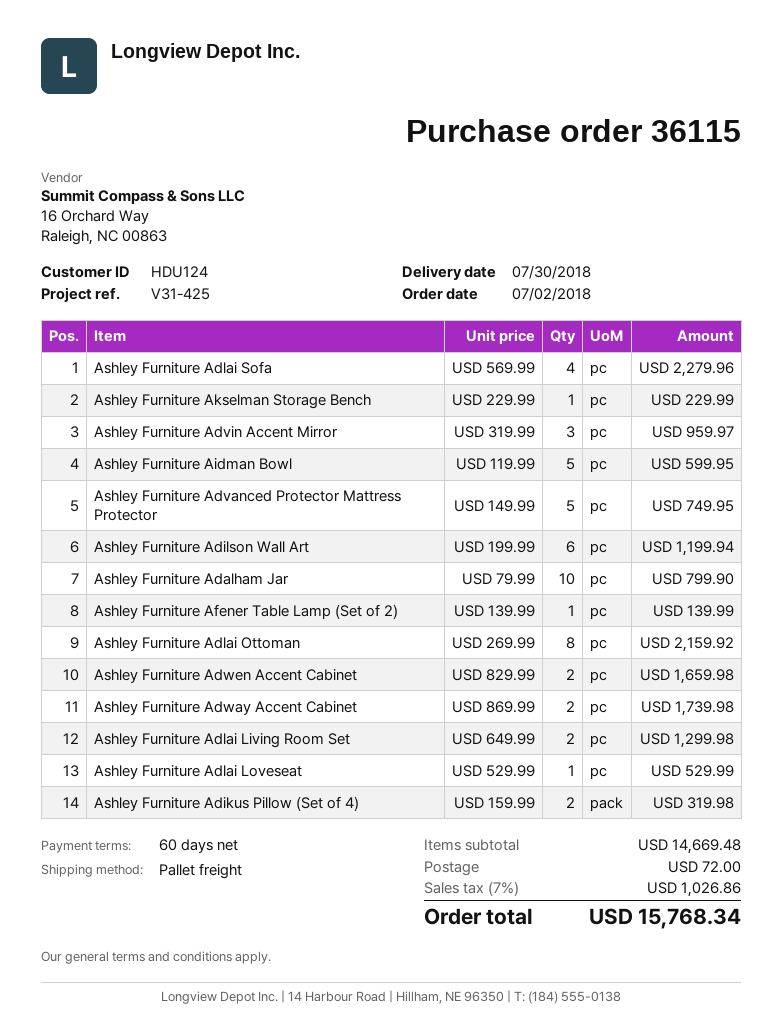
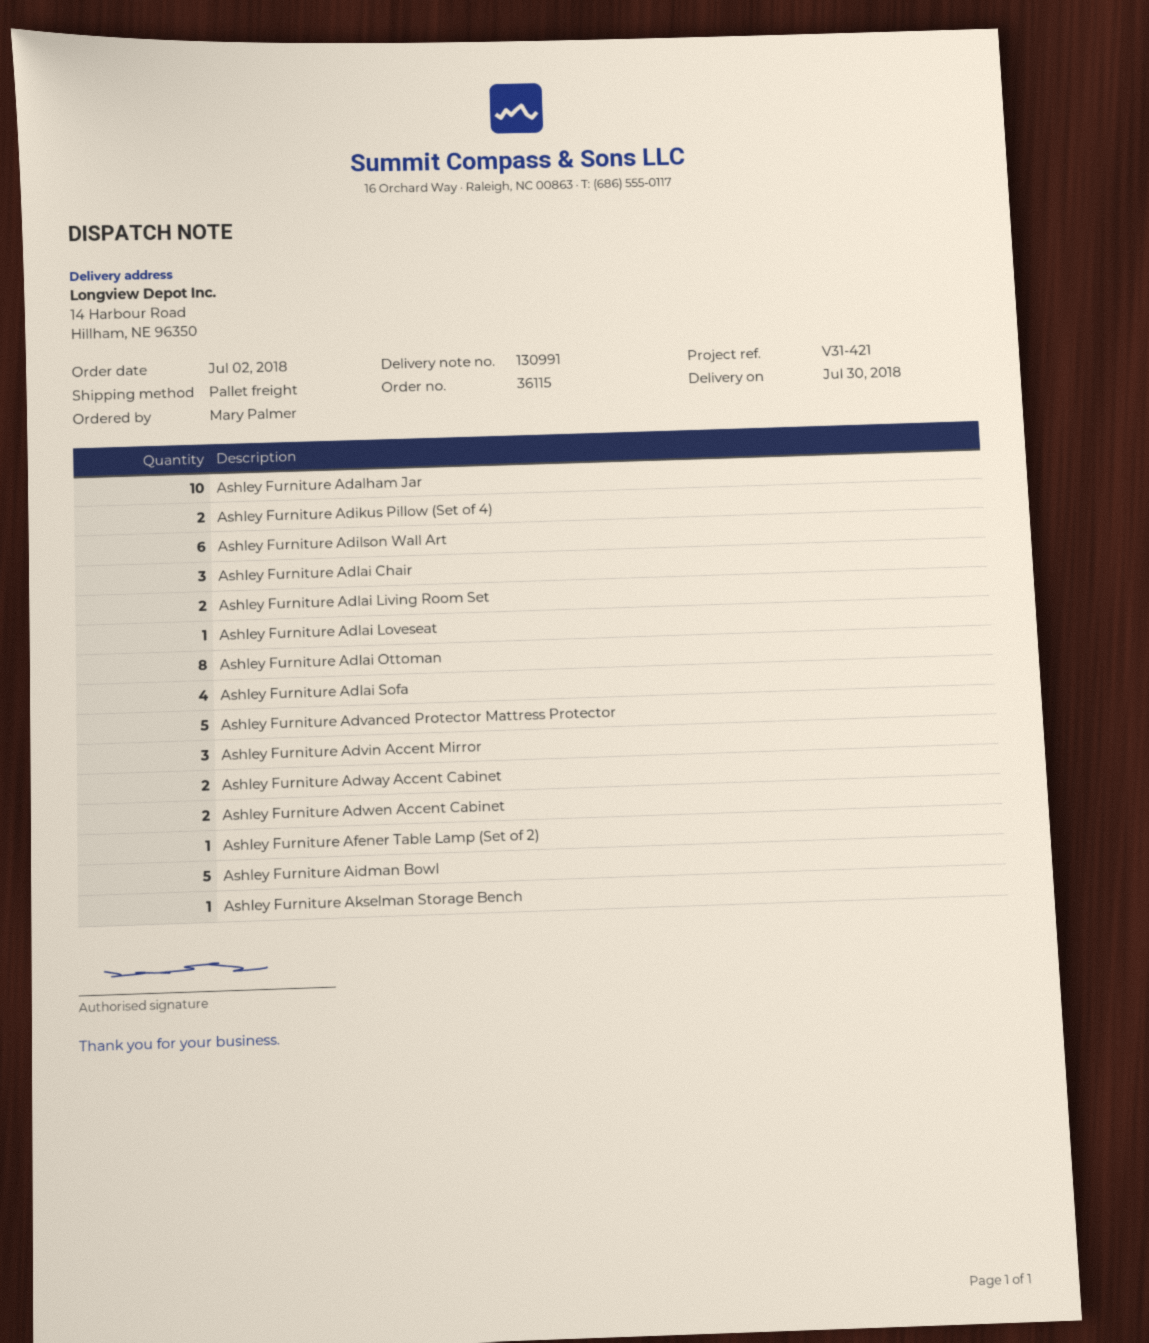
reference: V31-425 -> V31-421
Ashley Furniture Adlai Chair: none -> 3

